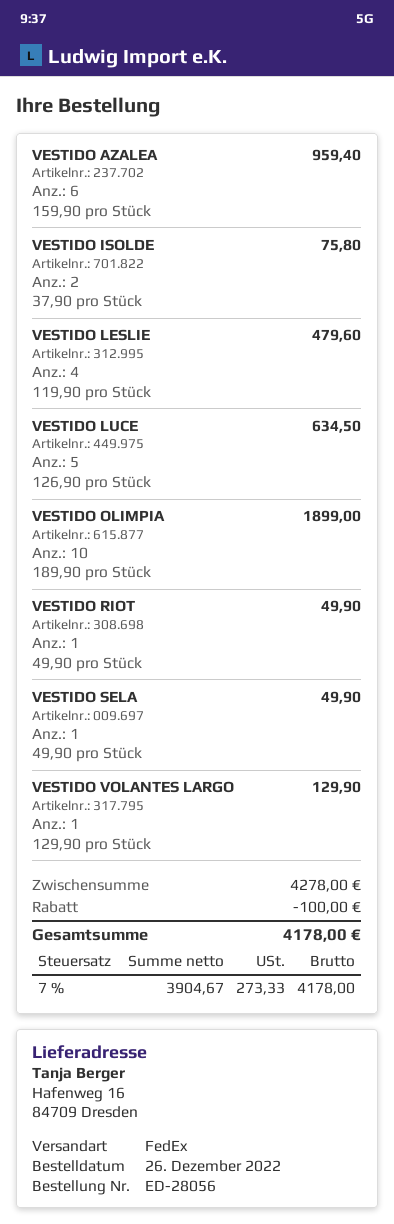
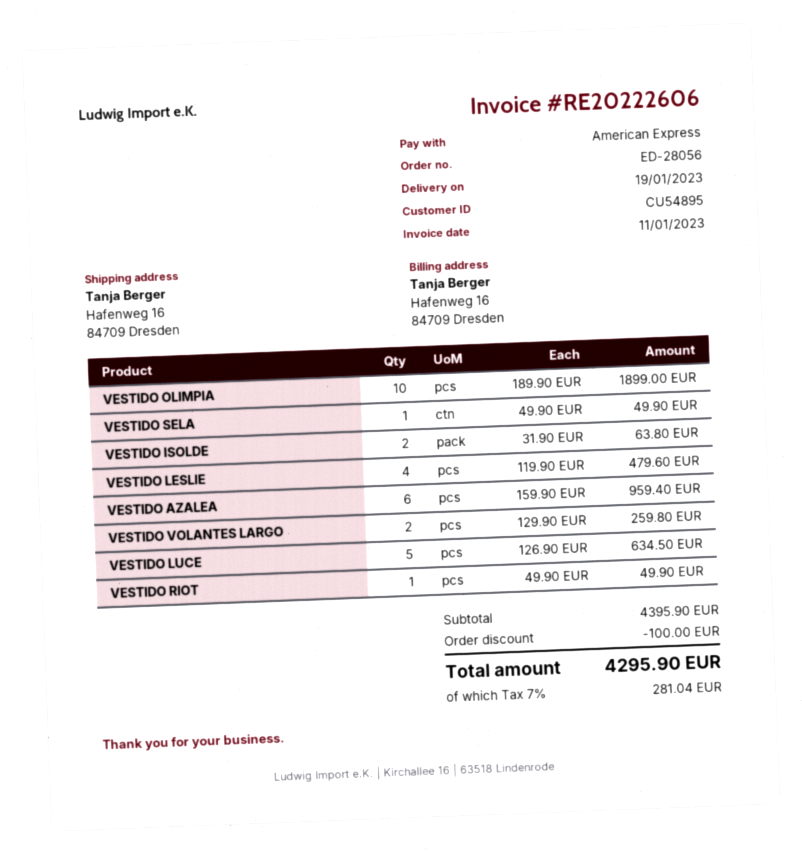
VESTIDO ISOLDE: 2 x 37.90 = 75.80 -> 2 x 31.90 = 63.80
VESTIDO VOLANTES LARGO: 1 x 129.90 = 129.90 -> 2 x 129.90 = 259.80
subtotal: 4278.00 -> 4395.90
tax: 7% = 273.33 -> 7% = 281.04
total: 4178.00 -> 4295.90

